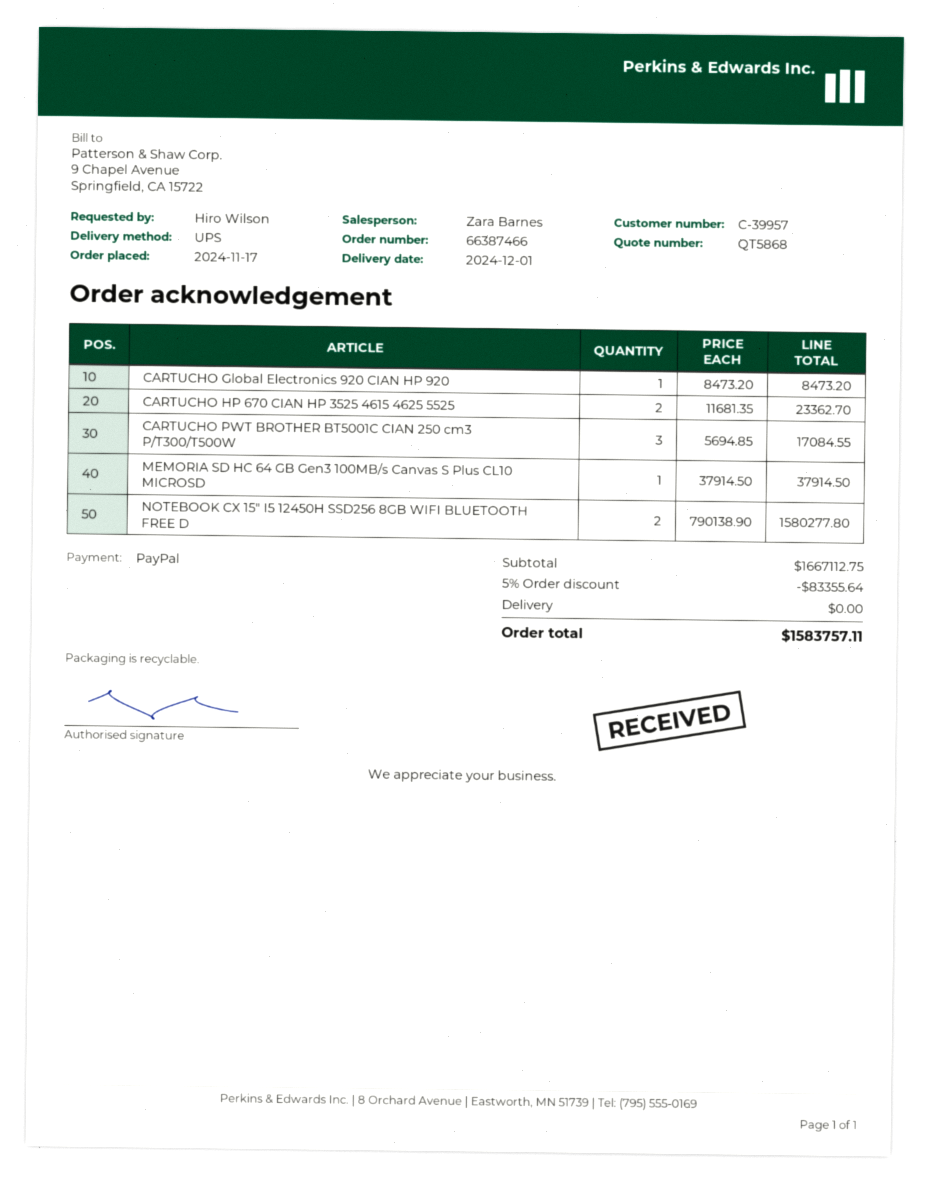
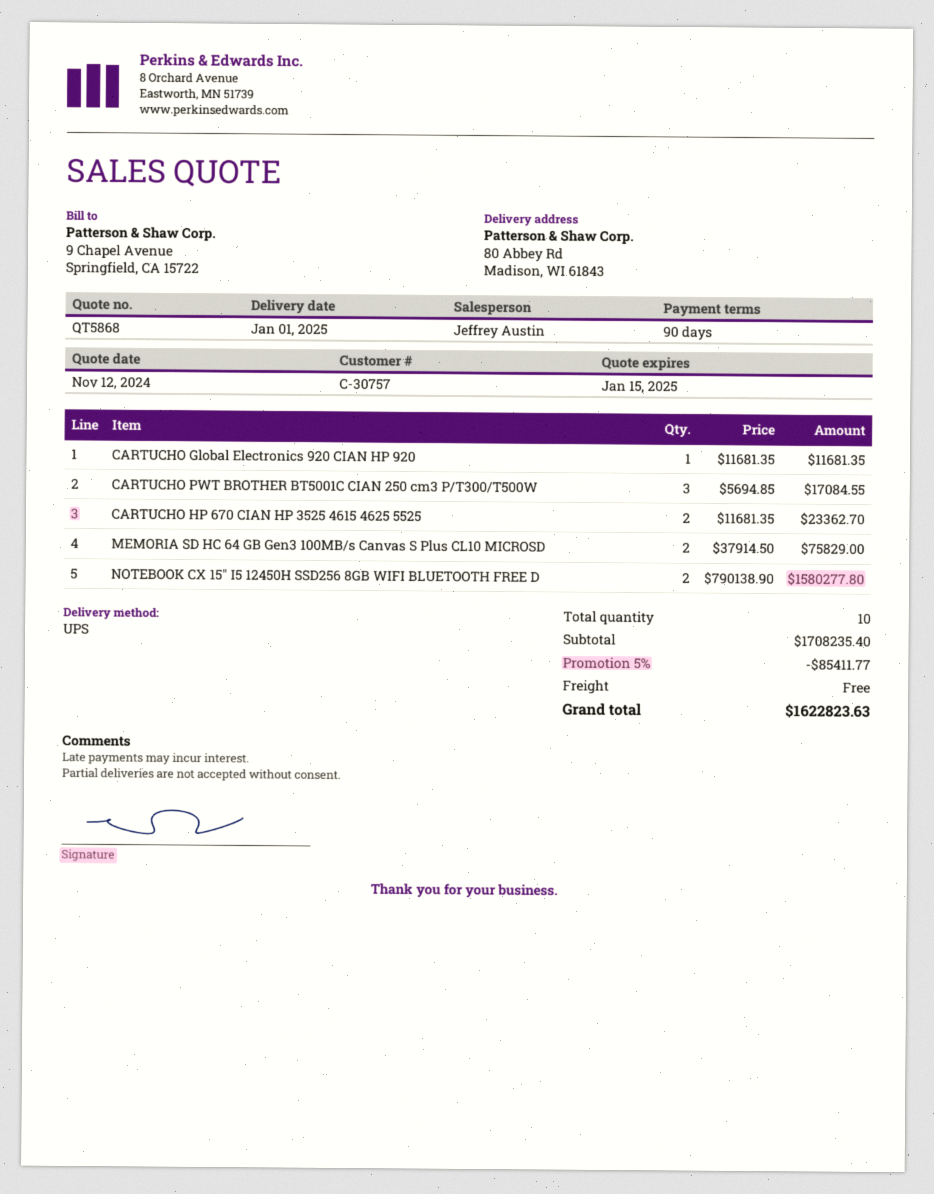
delivery date: 2024-12-01 -> 2025-01-01
customer number: C-39957 -> C-30757
sales rep: Zara Barnes -> Jeffrey Austin
CARTUCHO Global Electronics 920 CIAN HP 920: 1 x 8473.20 = 8473.20 -> 1 x 11681.35 = 11681.35
MEMORIA SD HC 64 GB Gen3 100MB/s Canvas S Plus CL10 MICROSD: 1 x 37914.50 = 37914.50 -> 2 x 37914.50 = 75829.00
subtotal: 1667112.75 -> 1708235.40
discount: 5% = 83355.64 -> 5% = 85411.77
total: 1583757.11 -> 1622823.63

